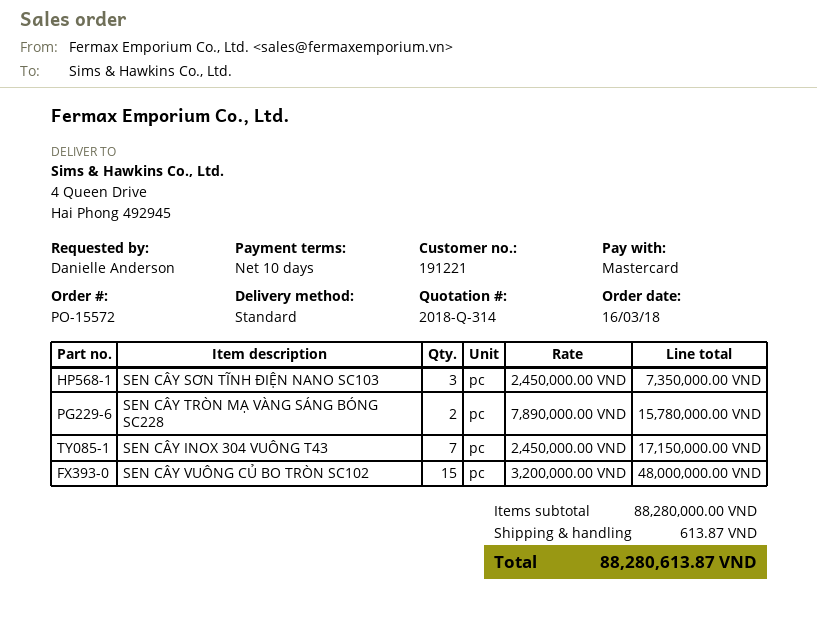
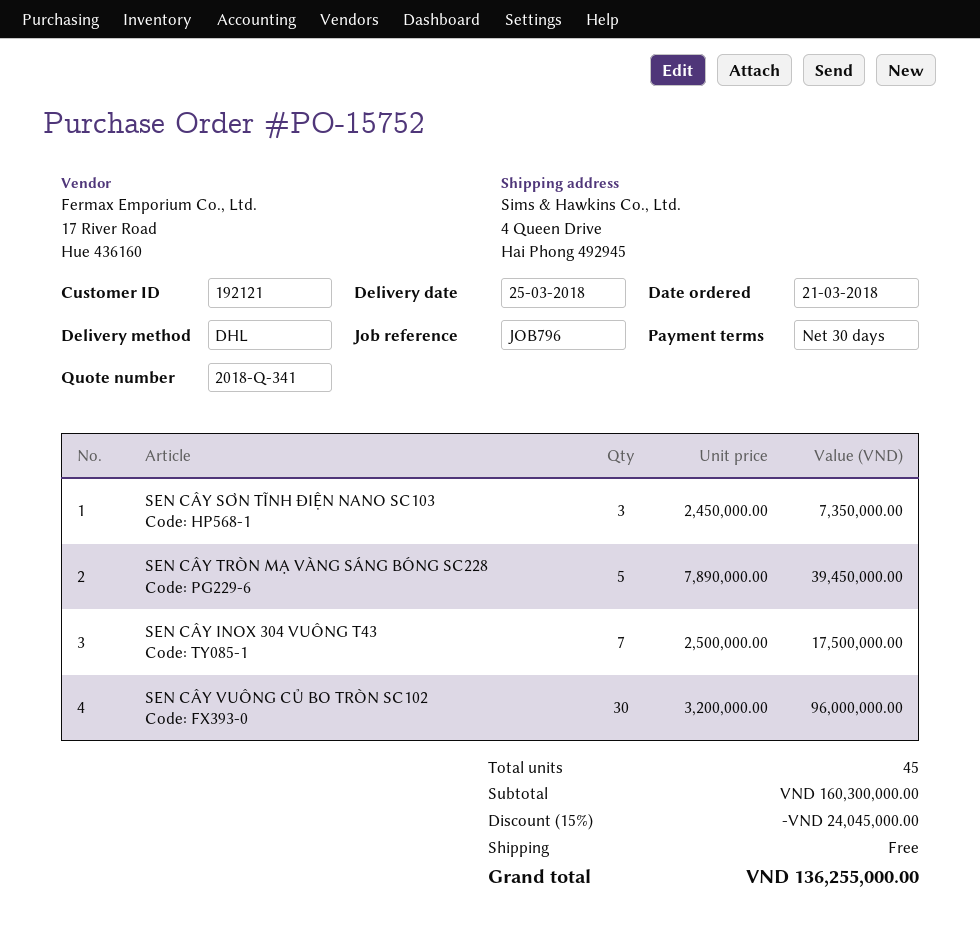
quote number: 2018-Q-314 -> 2018-Q-341
order number: PO-15572 -> PO-15752
order date: 2018-03-16 -> 2018-03-21
payment terms: 10 days -> 30 days
customer number: 191221 -> 192121
shipping method: standard -> DHL
SEN CÂY TRÒN MẠ VÀNG SÁNG BÓNG SC228: 2 x 7890000.00 = 15780000.00 -> 5 x 7890000.00 = 39450000.00
SEN CÂY INOX 304 VUÔNG T43: 7 x 2450000.00 = 17150000.00 -> 7 x 2500000.00 = 17500000.00
SEN CÂY VUÔNG CỦ BO TRÒN SC102: 15 x 3200000.00 = 48000000.00 -> 30 x 3200000.00 = 96000000.00
subtotal: 88280000.00 -> 160300000.00
discount: none -> 15% = 24045000.00
shipping: 613.87 -> 0.00
total: 88280613.87 -> 136255000.00

